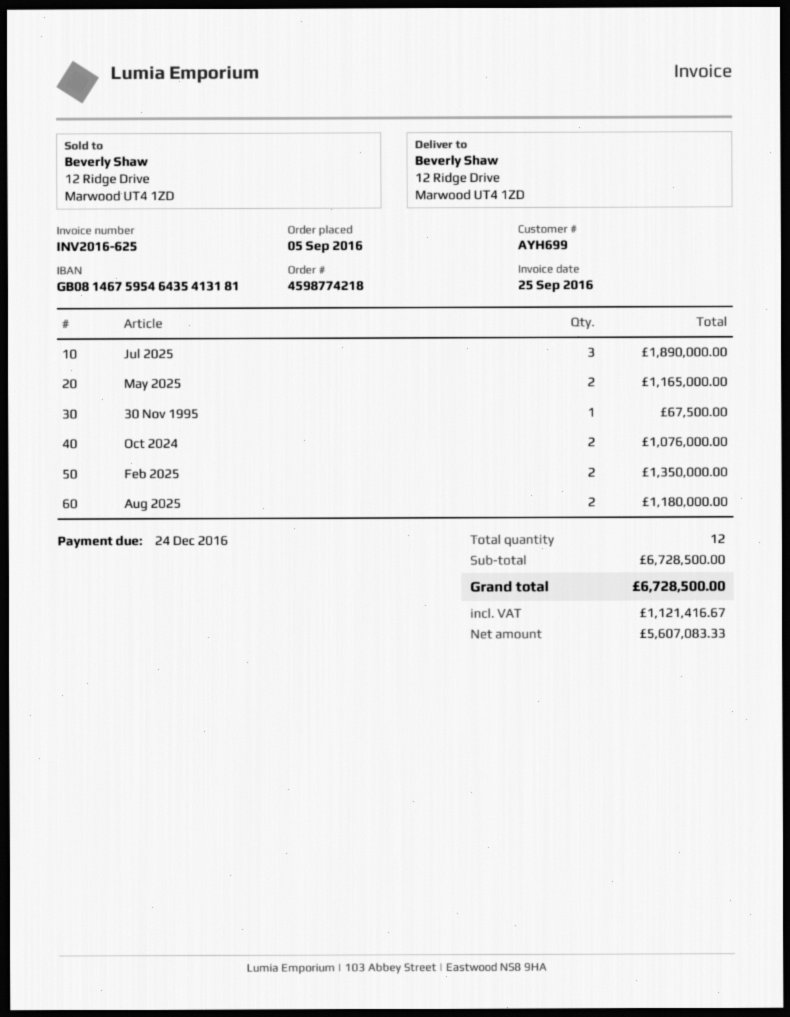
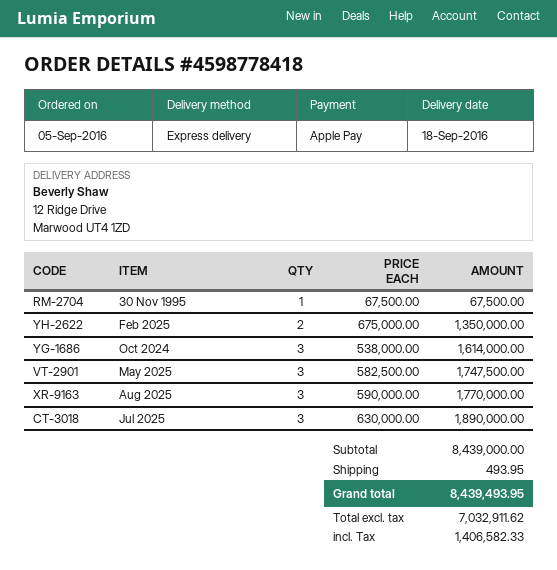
order number: 4598774218 -> 4598778418
May 2025: 2 for 1165000.00 -> 3 for 1747500.00
Oct 2024: 2 for 1076000.00 -> 3 for 1614000.00
Aug 2025: 2 for 1180000.00 -> 3 for 1770000.00
subtotal: 6728500.00 -> 8439000.00
shipping: none -> 493.95
net: 5607083.33 -> 7032911.62
tax: 1121416.67 -> 1406582.33
total: 6728500.00 -> 8439493.95

